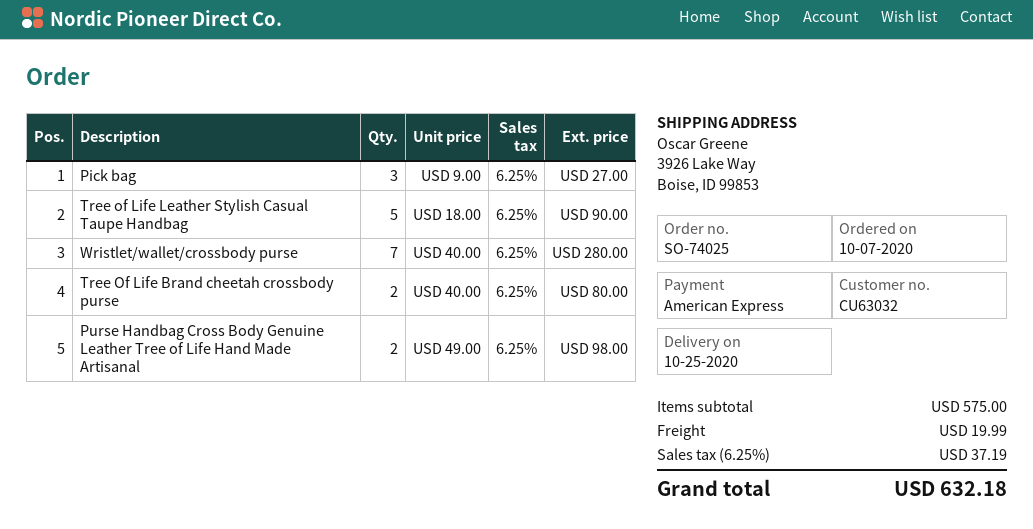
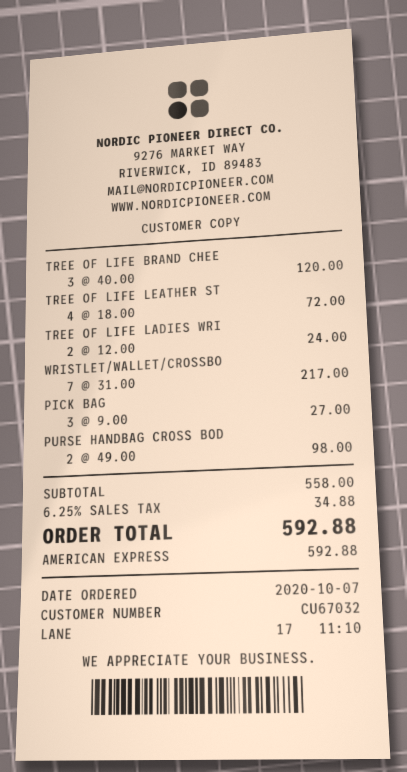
customer number: CU63032 -> CU67032
Tree of Life Leather Stylish Casual Taupe Handbag: 5 x 18.00 = 90.00 -> 4 x 18.00 = 72.00
Wristlet/wallet/crossbody purse: 7 x 40.00 = 280.00 -> 7 x 31.00 = 217.00
Tree Of Life Brand cheetah crossbody purse: 2 x 40.00 = 80.00 -> 3 x 40.00 = 120.00
TREE OF LIFE LADIES WRI: none -> 2 x 12.00 = 24.00
subtotal: 575.00 -> 558.00
shipping: 19.99 -> none
tax: 6.25% = 37.19 -> 6.25% = 34.88
total: 632.18 -> 592.88

